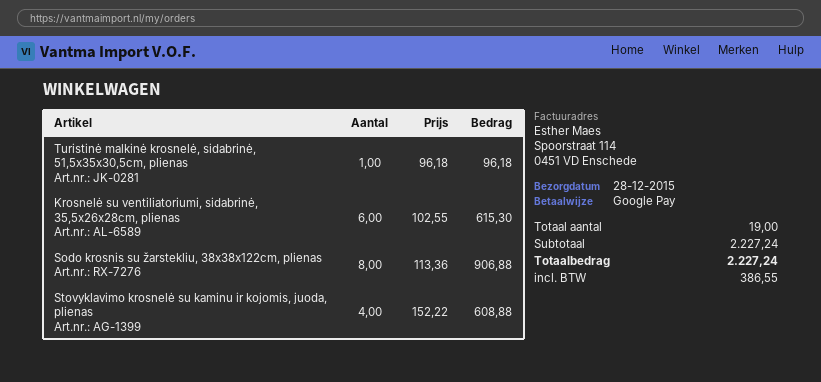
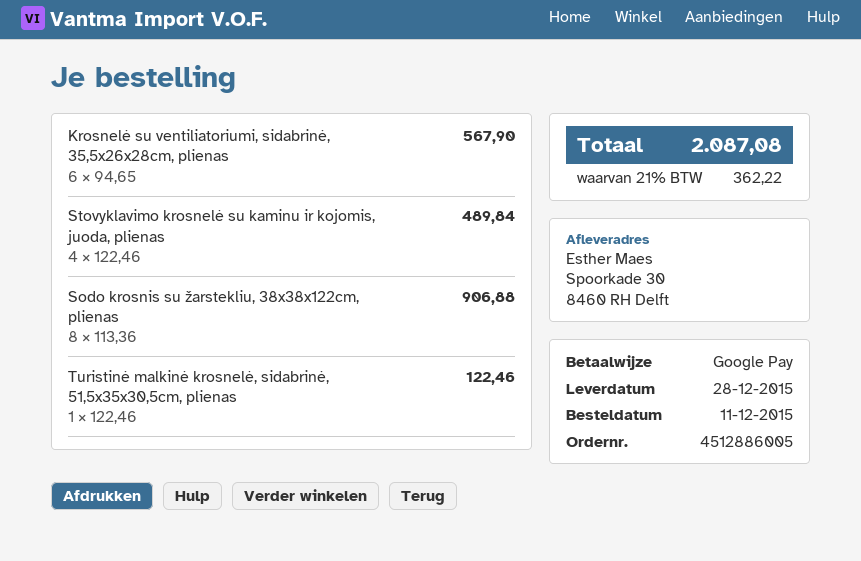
Turistinė malkinė krosnelė, sidabrinė, 51,5x35x30,5cm, plienas: 1 x 96.18 = 96.18 -> 1 x 122.46 = 122.46
Krosnelė su ventiliatoriumi, sidabrinė, 35,5x26x28cm, plienas: 6 x 102.55 = 615.30 -> 6 x 94.65 = 567.90
Stovyklavimo krosnelė su kaminu ir kojomis, juoda, plienas: 4 x 152.22 = 608.88 -> 4 x 122.46 = 489.84
tax: 386.55 -> 362.22
total: 2227.24 -> 2087.08

